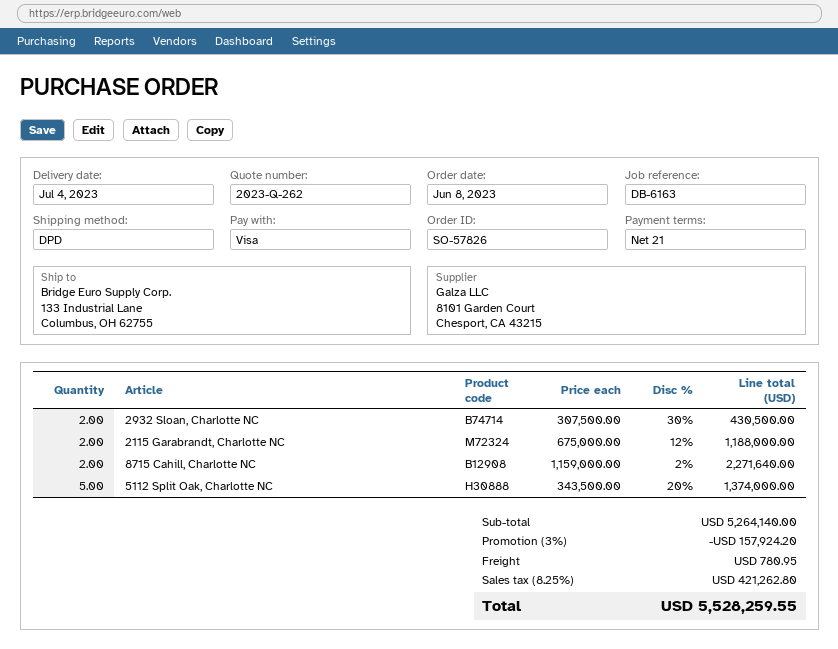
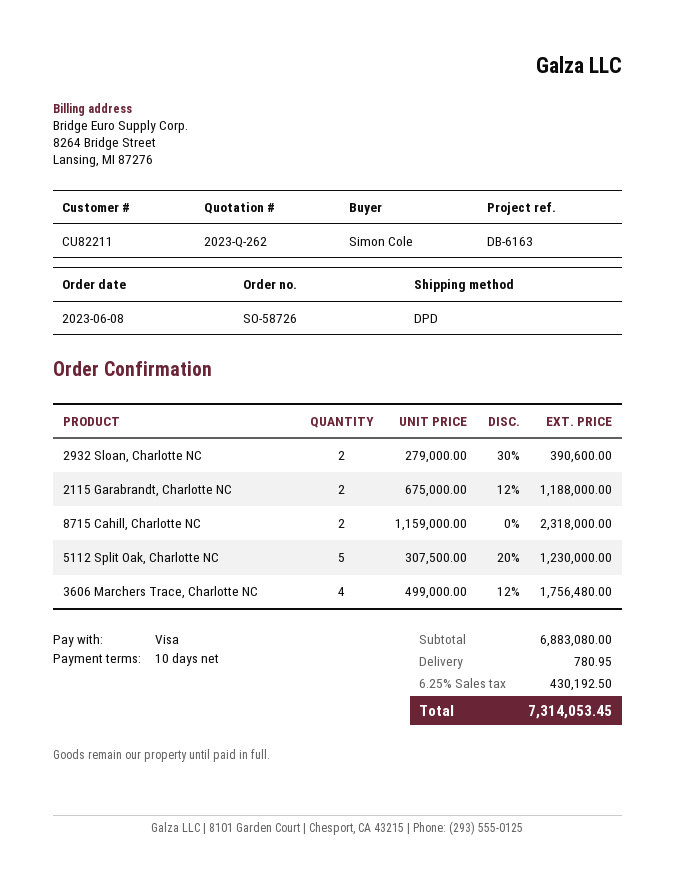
order number: SO-57826 -> SO-58726
payment terms: 21 days -> 10 days
2932 Sloan, Charlotte NC: 2 x 307500.00 - 30% = 430500.00 -> 2 x 279000.00 - 30% = 390600.00
8715 Cahill, Charlotte NC: 2 x 1159000.00 - 2% = 2271640.00 -> 2 x 1159000.00 = 2318000.00
5112 Split Oak, Charlotte NC: 5 x 343500.00 - 20% = 1374000.00 -> 5 x 307500.00 - 20% = 1230000.00
3606 Marchers Trace, Charlotte NC: none -> 4 x 499000.00 - 12% = 1756480.00
subtotal: 5264140.00 -> 6883080.00
discount: 3% = 157924.20 -> none
tax: 8.25% = 421262.80 -> 6.25% = 430192.50
total: 5528259.55 -> 7314053.45

